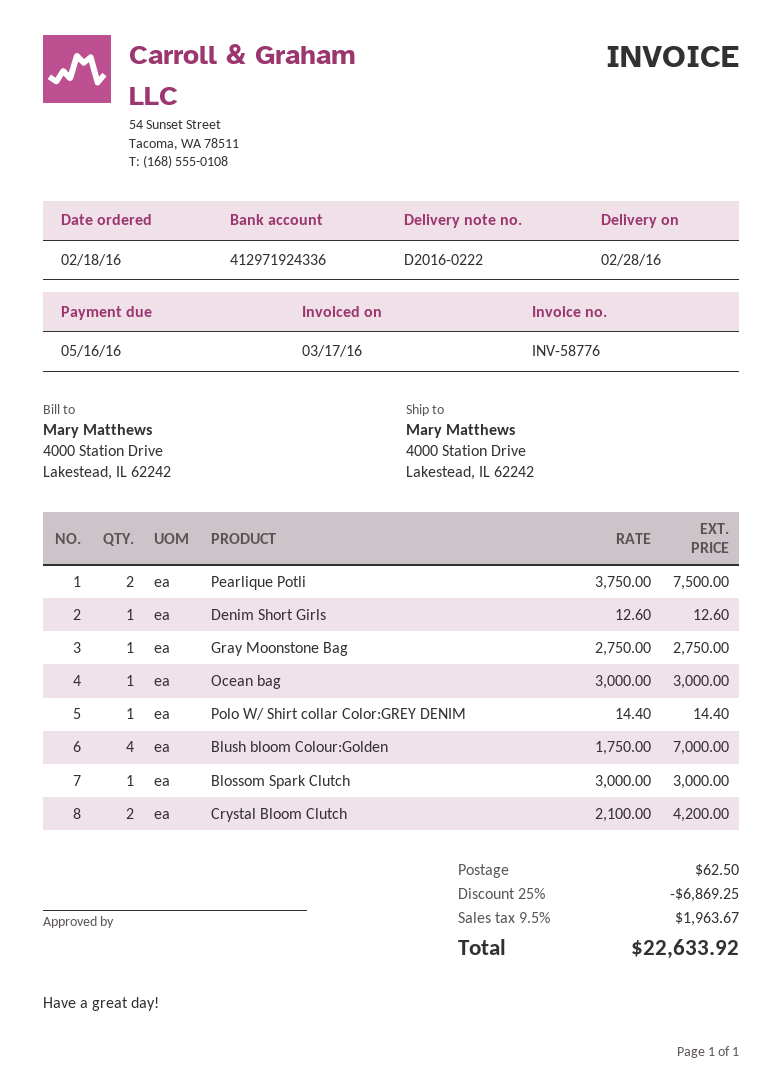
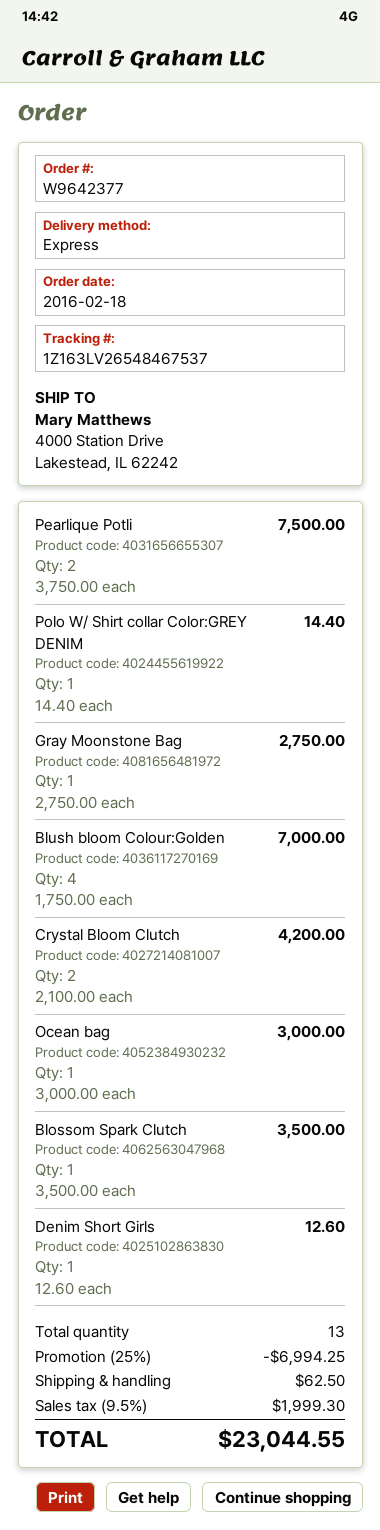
Blossom Spark Clutch: 1 x 3000.00 = 3000.00 -> 1 x 3500.00 = 3500.00
discount: 25% = 6869.25 -> 25% = 6994.25
tax: 9.5% = 1963.67 -> 9.5% = 1999.30
total: 22633.92 -> 23044.55

